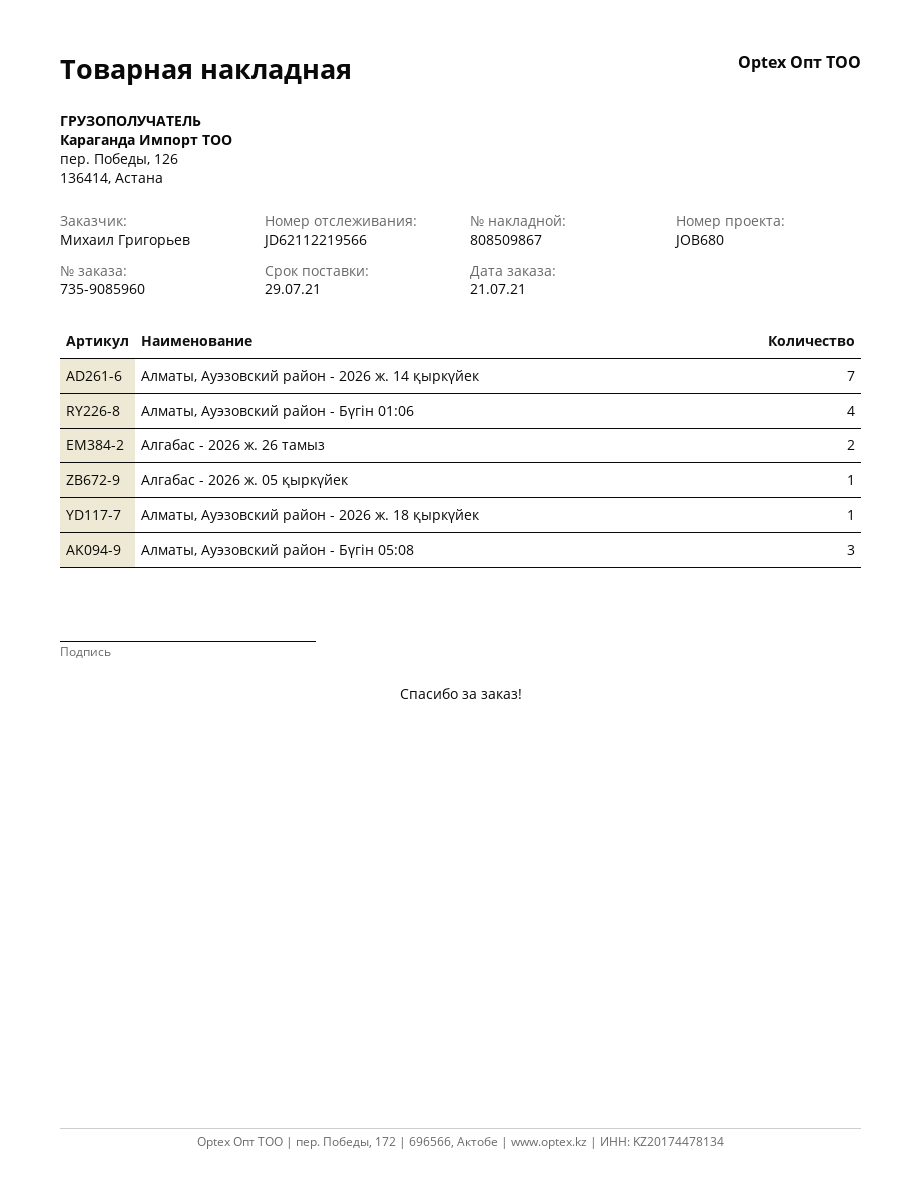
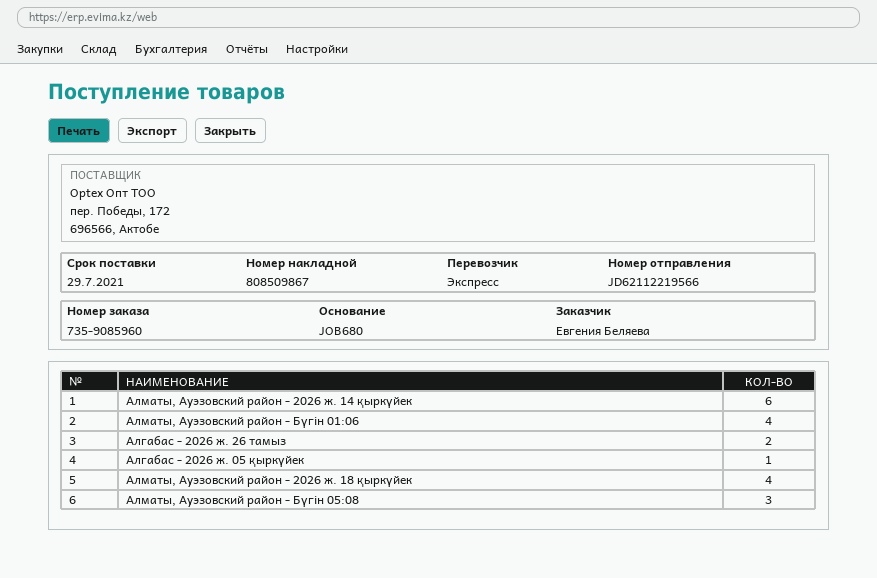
ordered by: Михаил Григорьев -> Евгения Беляева
Алматы, Ауэзовский район - 2026 ж. 14 қыркүйек: 7 -> 6
Алматы, Ауэзовский район - 2026 ж. 18 қыркүйек: 1 -> 4

